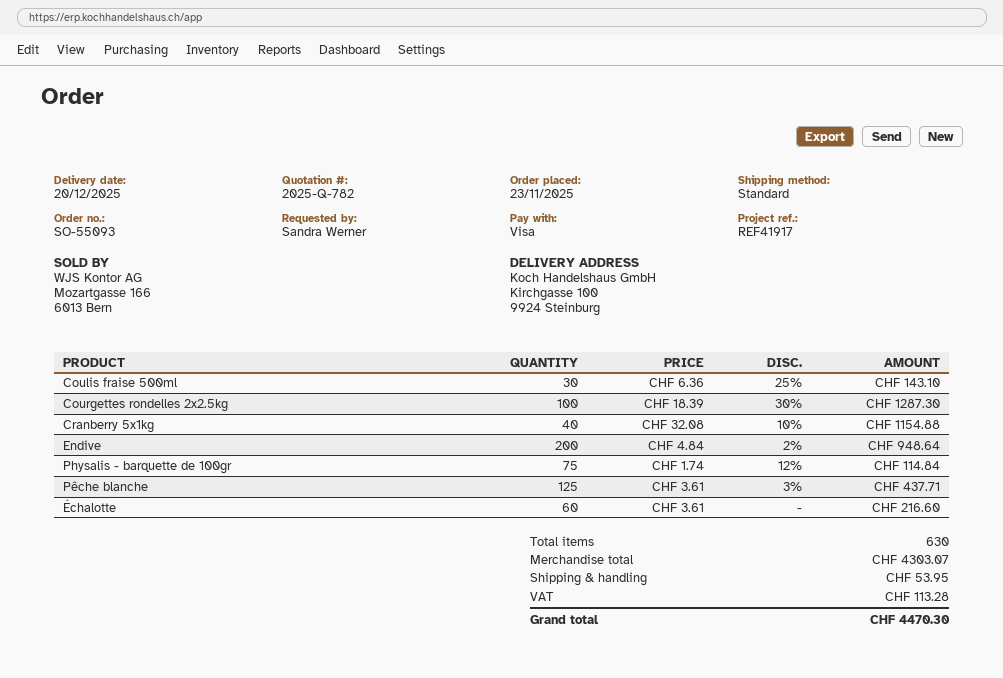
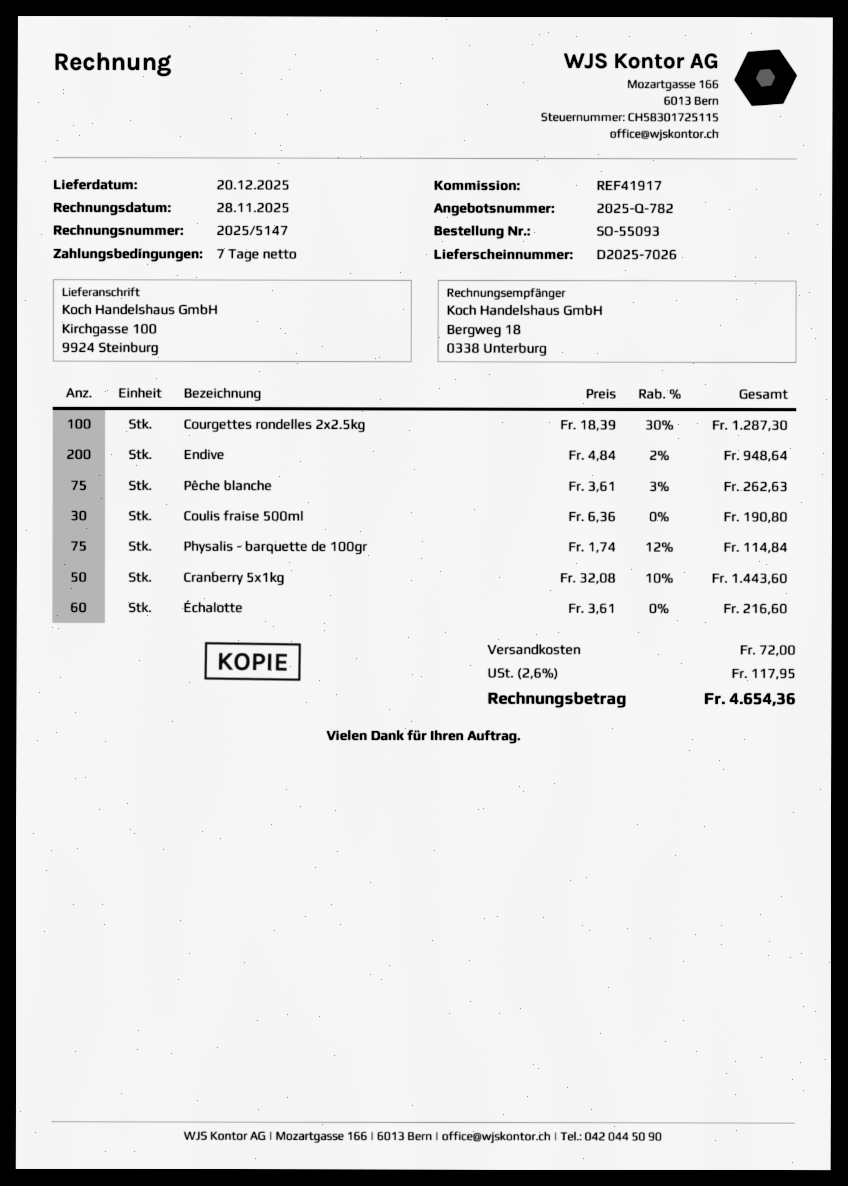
Coulis fraise 500ml: 30 x 6.36 - 25% = 143.10 -> 30 x 6.36 = 190.80
Cranberry 5x1kg: 40 x 32.08 - 10% = 1154.88 -> 50 x 32.08 - 10% = 1443.60
Pêche blanche: 125 x 3.61 - 3% = 437.71 -> 75 x 3.61 - 3% = 262.63
shipping: 53.95 -> 72.00
tax: 113.28 -> 117.95
total: 4470.30 -> 4654.36

